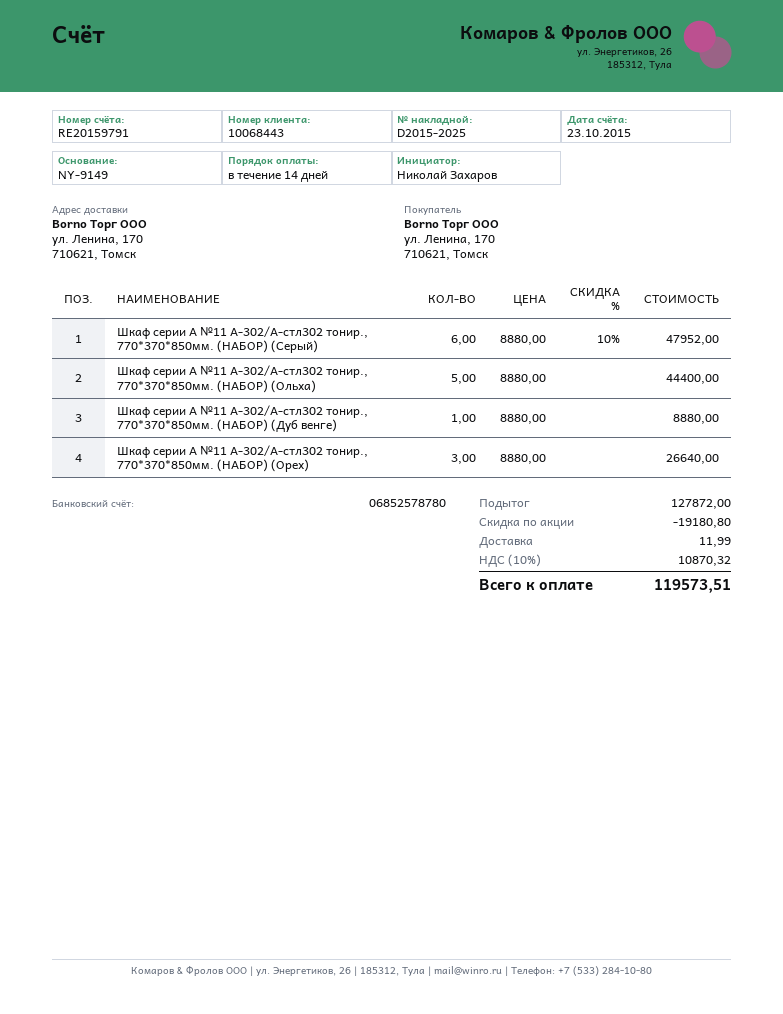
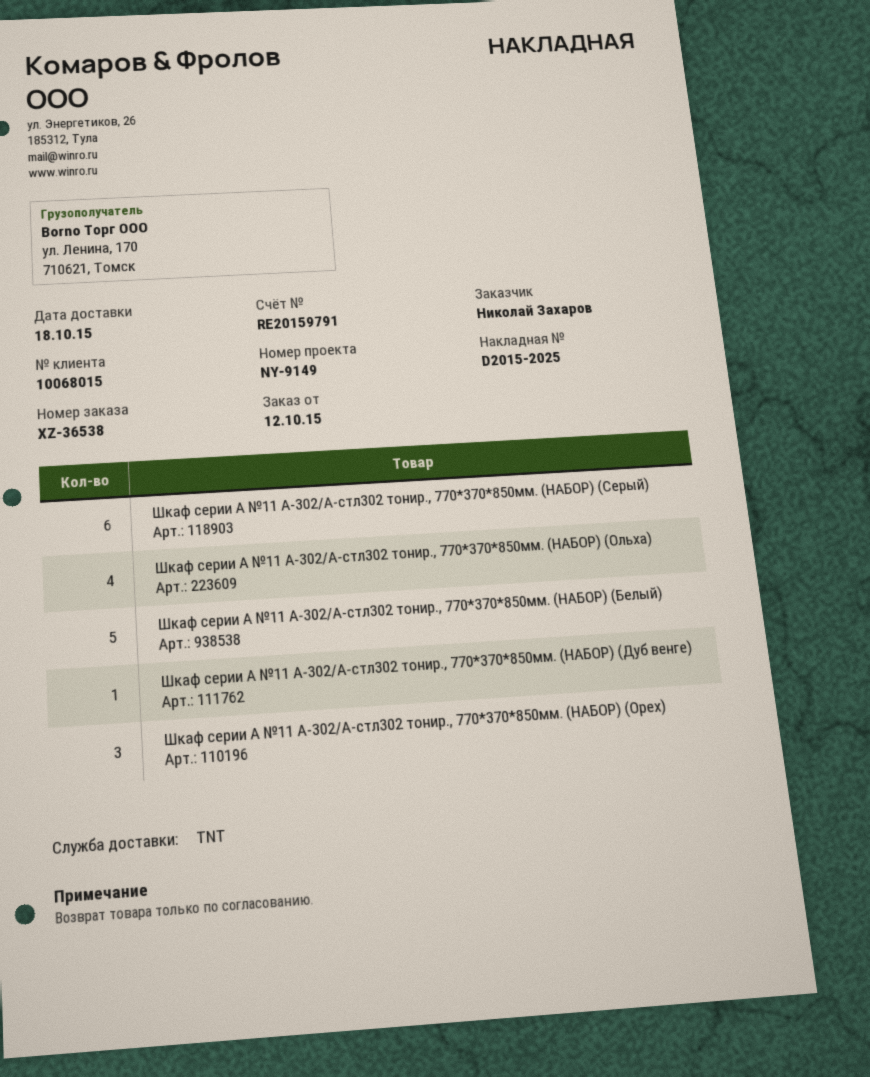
customer number: 10068443 -> 10068015
Шкаф серии А №11 А-302/А-стл302 тонир., 770*370*850мм. (НАБОР) (Ольха): 5 -> 4
Шкаф серии А №11 А-302/А-стл302 тонир., 770*370*850мм. (НАБОР) (Белый): none -> 5

